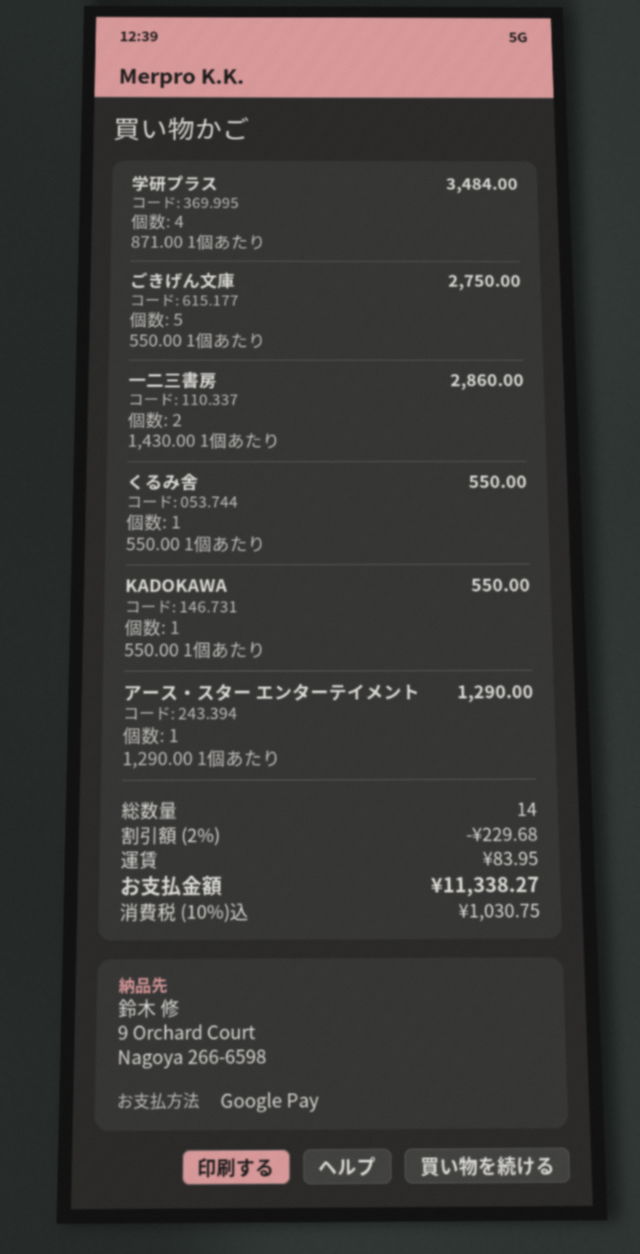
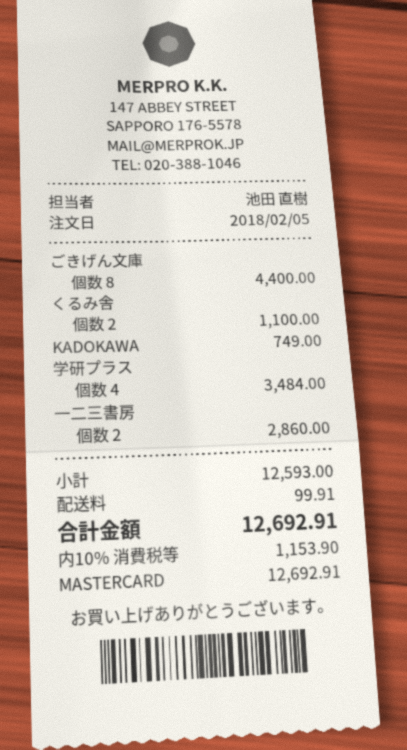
payment method: Google Pay -> Mastercard
ごきげん文庫: 5 for 2750.00 -> 8 for 4400.00
くるみ舎: 1 for 550.00 -> 2 for 1100.00
KADOKAWA: 1 for 550.00 -> 1 for 749.00
アース・スター エンターテイメント: 1 for 1290.00 -> none
discount: 2% = 229.68 -> none
shipping: 83.95 -> 99.91
tax: 10% = 1030.75 -> 10% = 1153.90
total: 11338.27 -> 12692.91

